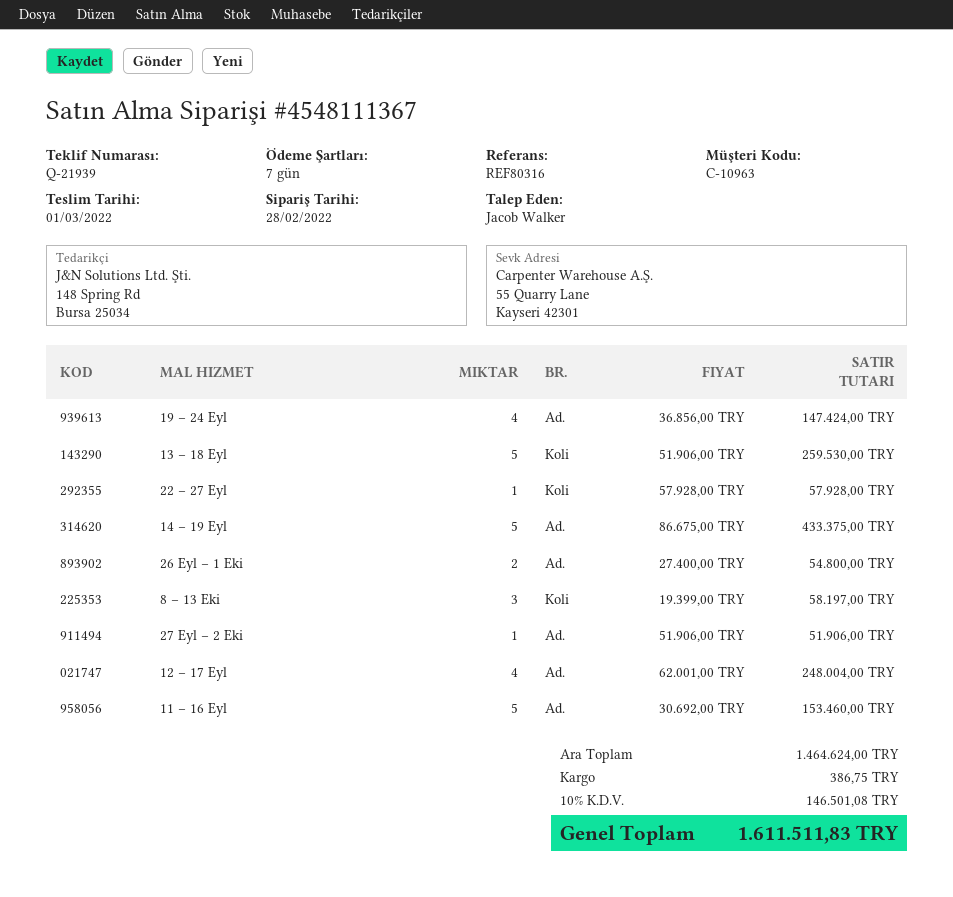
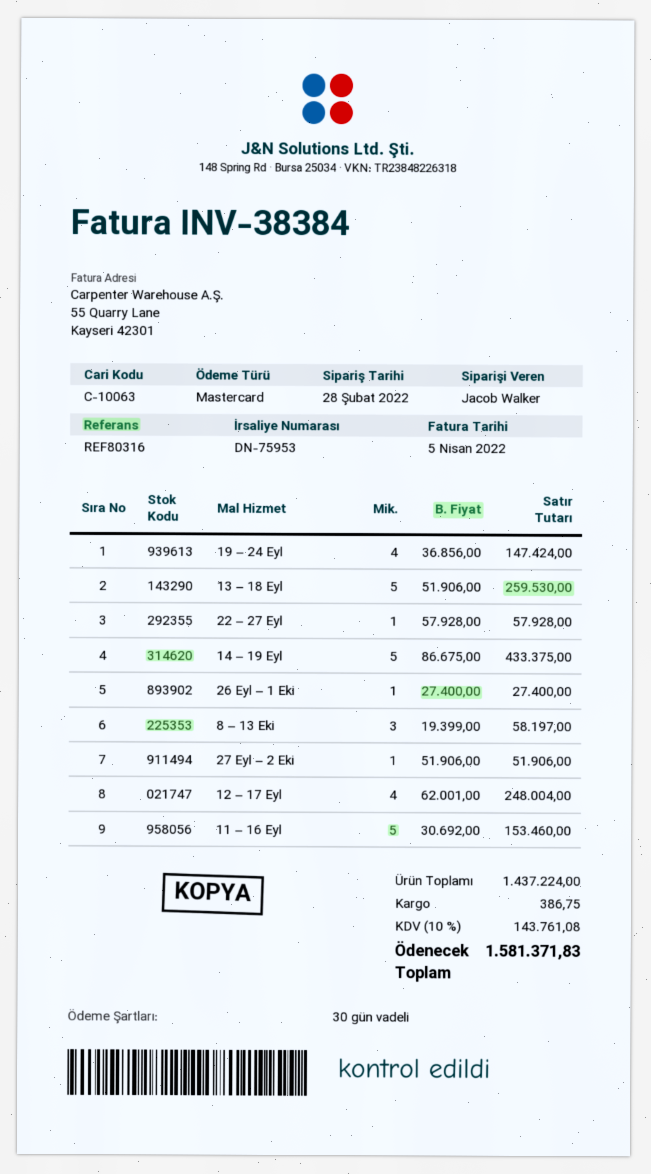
payment terms: 7 days -> 30 days
customer number: C-10963 -> C-10063
26 Eyl – 1 Eki: 2 x 27400.00 = 54800.00 -> 1 x 27400.00 = 27400.00
subtotal: 1464624.00 -> 1437224.00
tax: 10% = 146501.08 -> 10% = 143761.08
total: 1611511.83 -> 1581371.83

